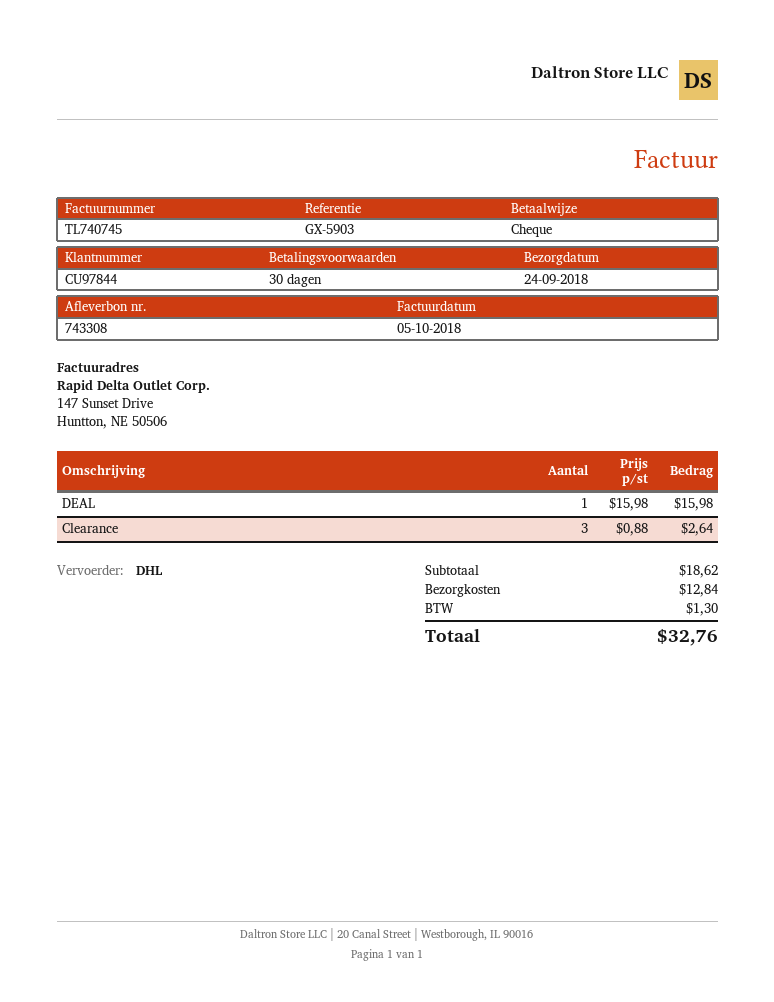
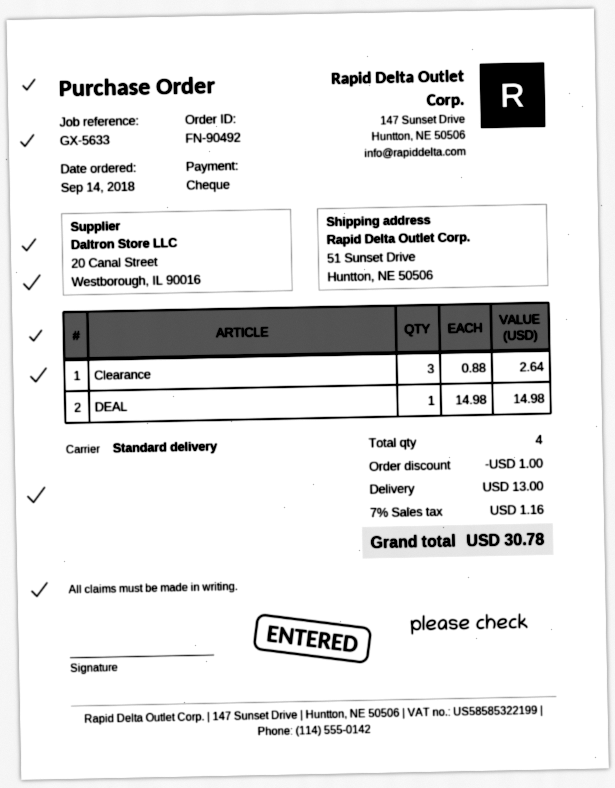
reference: GX-5903 -> GX-5633
shipping method: DHL -> standard
DEAL: 1 x 15.98 = 15.98 -> 1 x 14.98 = 14.98
discount: none -> 1.00
shipping: 12.84 -> 13.00
tax: 1.30 -> 1.16
total: 32.76 -> 30.78

